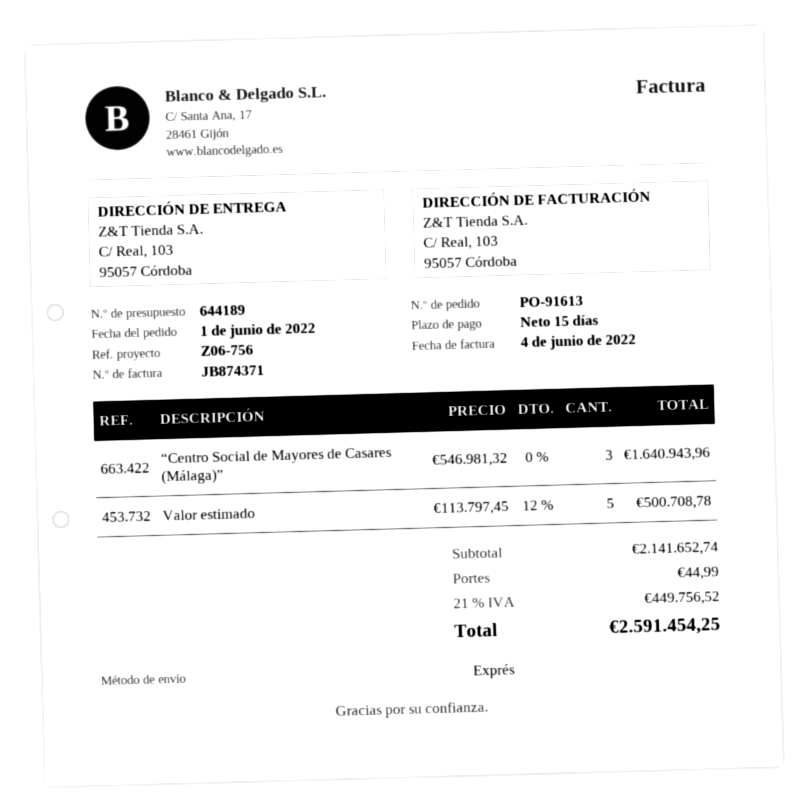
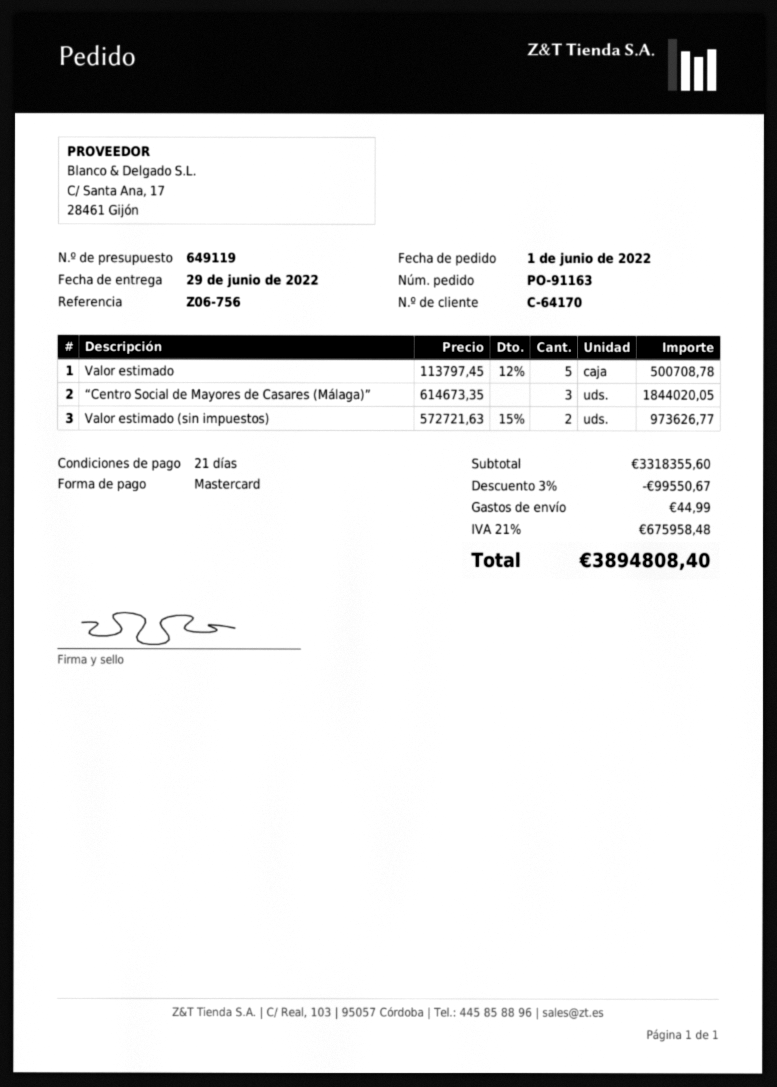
quote number: 644189 -> 649119
order number: PO-91613 -> PO-91163
payment terms: 15 days -> 21 days
“Centro Social de Mayores de Casares (Málaga)”: 3 x 546981.32 = 1640943.96 -> 3 x 614673.35 = 1844020.05
Valor estimado (sin impuestos): none -> 2 x 572721.63 - 15% = 973626.77
subtotal: 2141652.74 -> 3318355.60
discount: none -> 3% = 99550.67
tax: 21% = 449756.52 -> 21% = 675958.48
total: 2591454.25 -> 3894808.40

